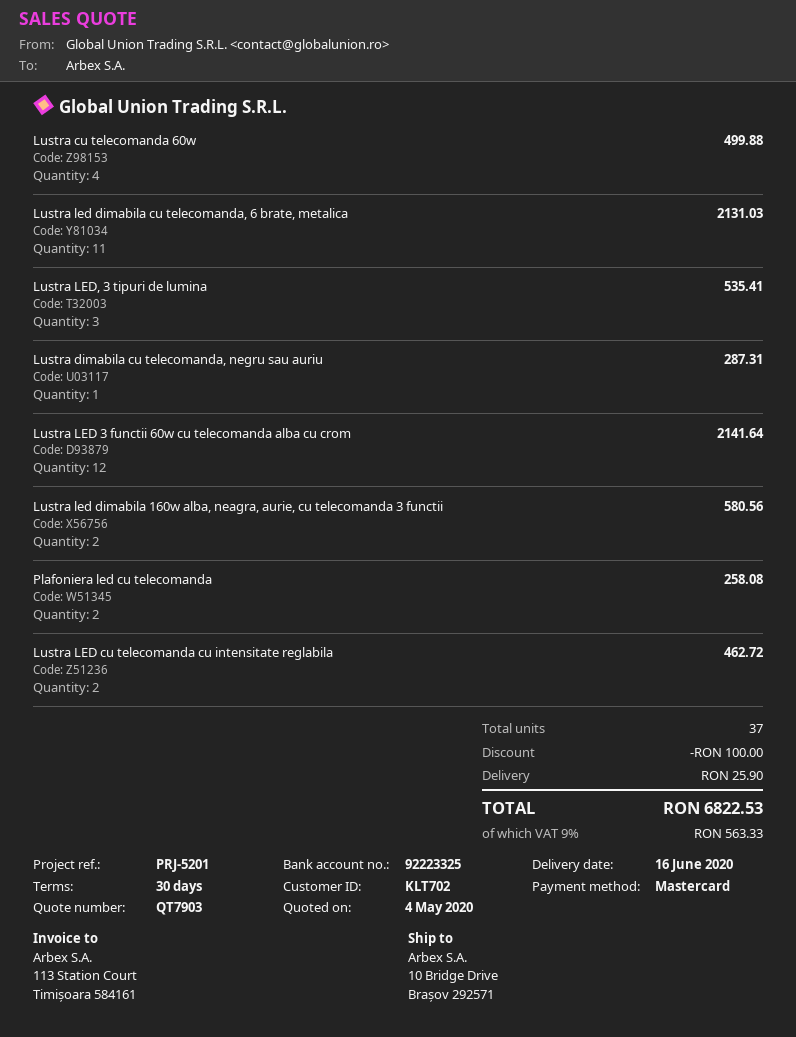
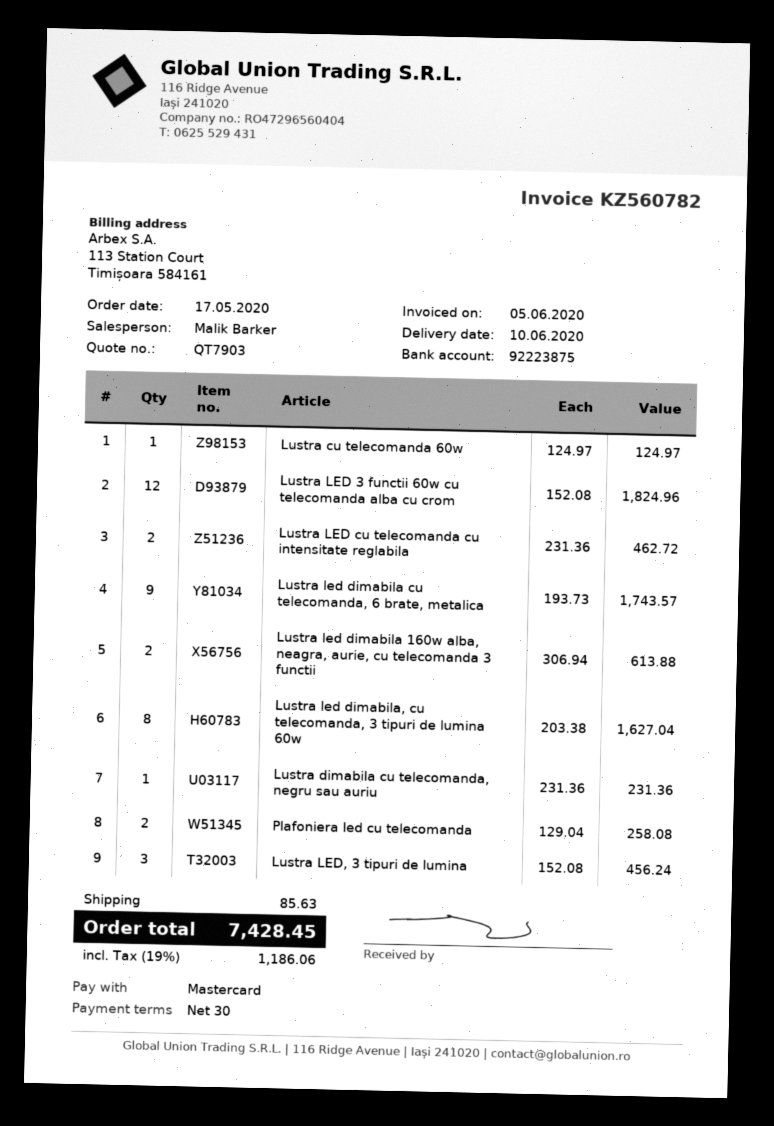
delivery date: 2020-06-16 -> 2020-06-10
bank account: 92223325 -> 92223875
Lustra cu telecomanda 60w: 4 for 499.88 -> 1 for 124.97
Lustra led dimabila cu telecomanda, 6 brate, metalica: 11 for 2131.03 -> 9 for 1743.57
Lustra LED, 3 tipuri de lumina: 3 for 535.41 -> 3 for 456.24
Lustra dimabila cu telecomanda, negru sau auriu: 1 for 287.31 -> 1 for 231.36
Lustra LED 3 functii 60w cu telecomanda alba cu crom: 12 for 2141.64 -> 12 for 1824.96
Lustra led dimabila 160w alba, neagra, aurie, cu telecomanda 3 functii: 2 for 580.56 -> 2 for 613.88
Lustra led dimabila, cu telecomanda, 3 tipuri de lumina 60w: none -> 8 for 1627.04
discount: 100.00 -> none
shipping: 25.90 -> 85.63
tax: 9% = 563.33 -> 19% = 1186.06
total: 6822.53 -> 7428.45

